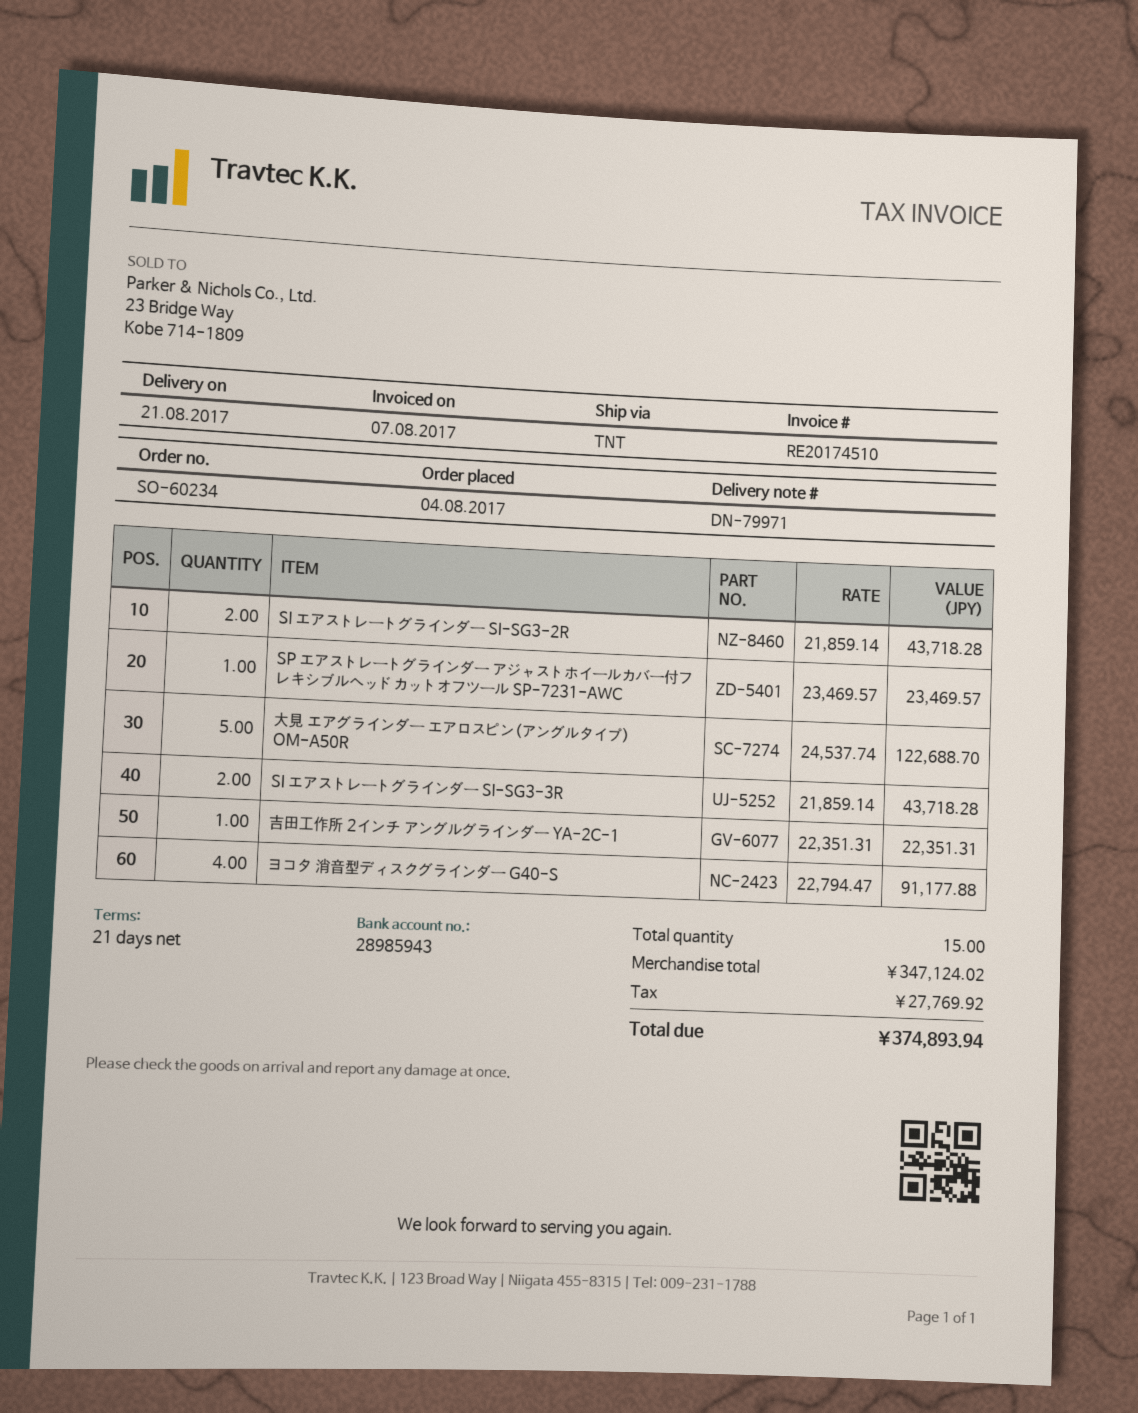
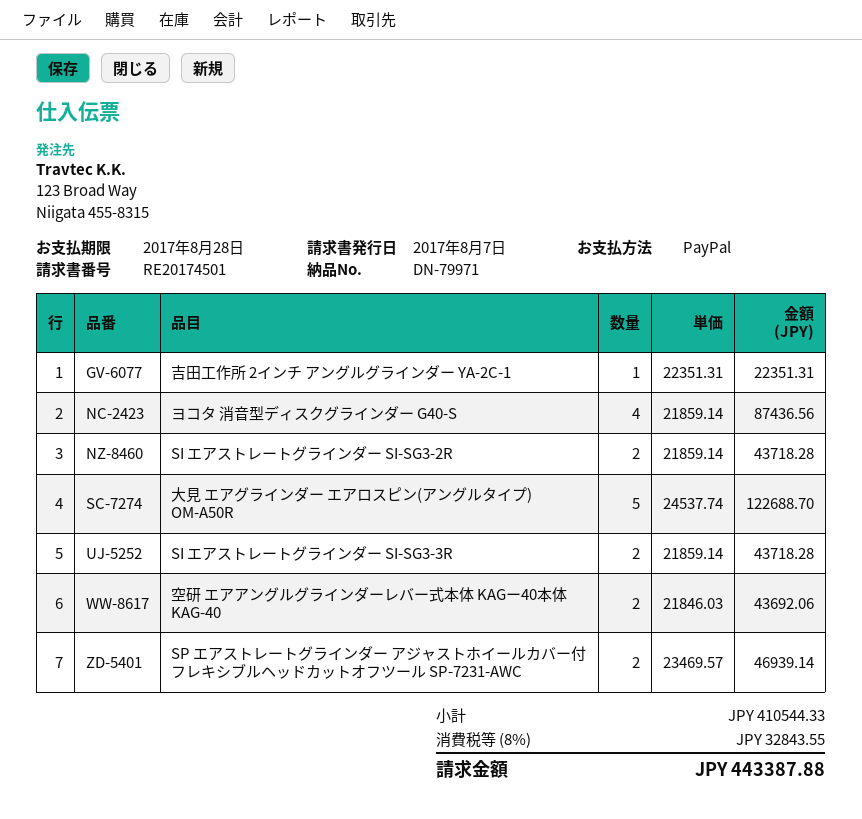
invoice number: RE20174510 -> RE20174501
SP エアストレートグラインダー アジャストホイールカバー付フレキシブルヘッドカットオフツール SP-7231-AWC: 1 x 23469.57 = 23469.57 -> 2 x 23469.57 = 46939.14
ヨコタ 消音型ディスクグラインダー G40-S: 4 x 22794.47 = 91177.88 -> 4 x 21859.14 = 87436.56
空研 エアアングルグラインダーレバー式本体 KAGー40本体 KAG-40: none -> 2 x 21846.03 = 43692.06
subtotal: 347124.02 -> 410544.33
tax: 27769.92 -> 32843.55
total: 374893.94 -> 443387.88

